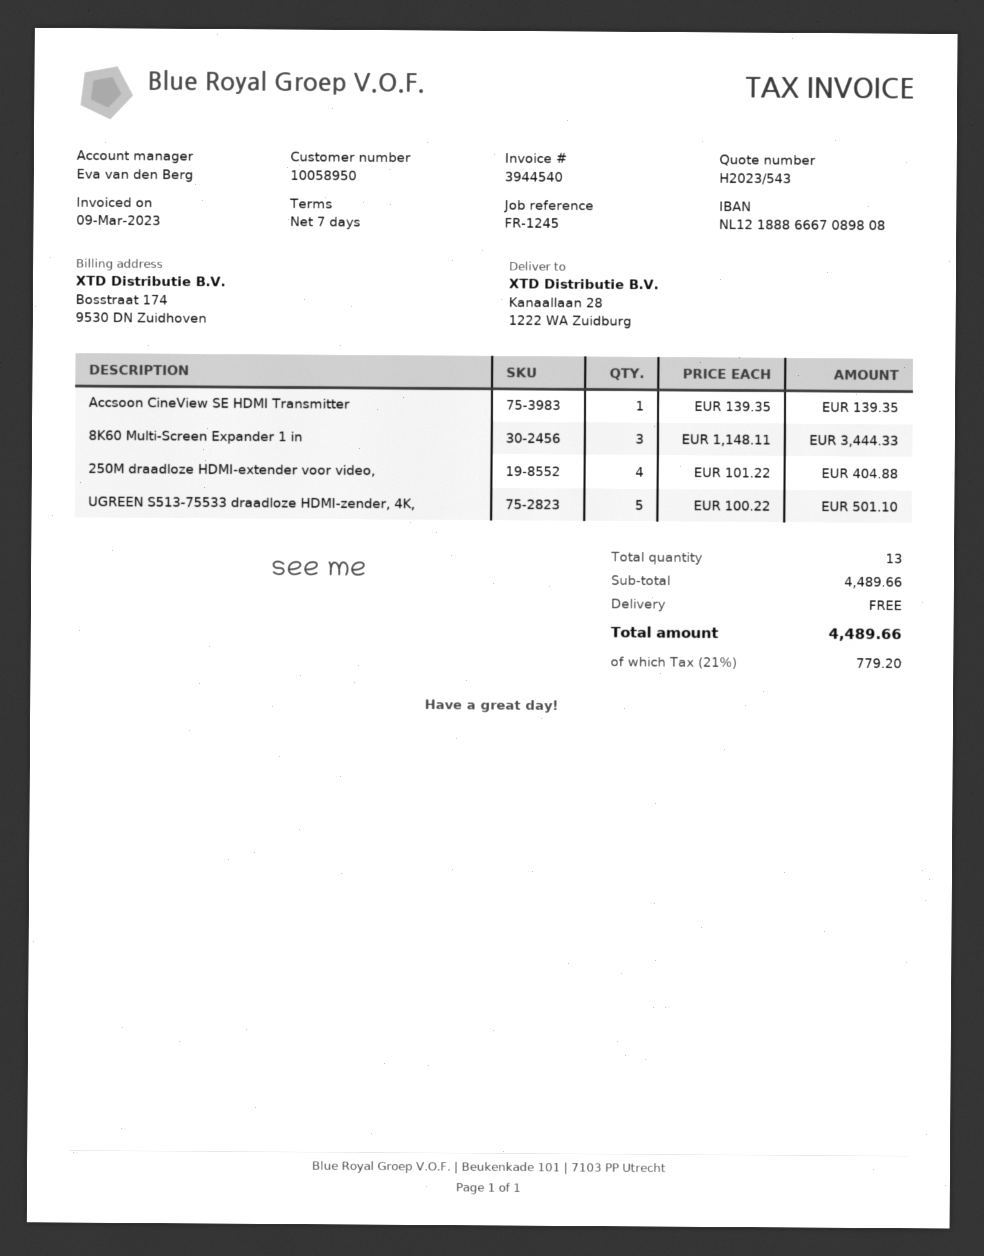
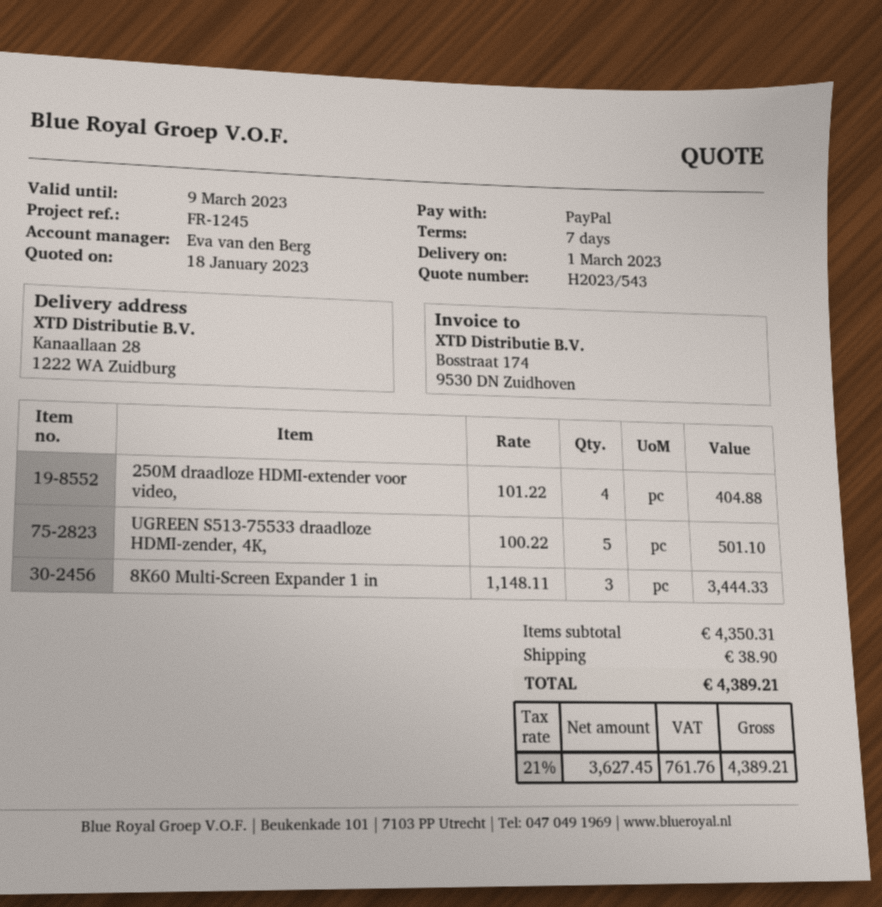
Accsoon CineView SE HDMI Transmitter: 1 x 139.35 = 139.35 -> none
subtotal: 4489.66 -> 4350.31
shipping: 0.00 -> 38.90
tax: 21% = 779.20 -> 21% = 761.76
total: 4489.66 -> 4389.21

